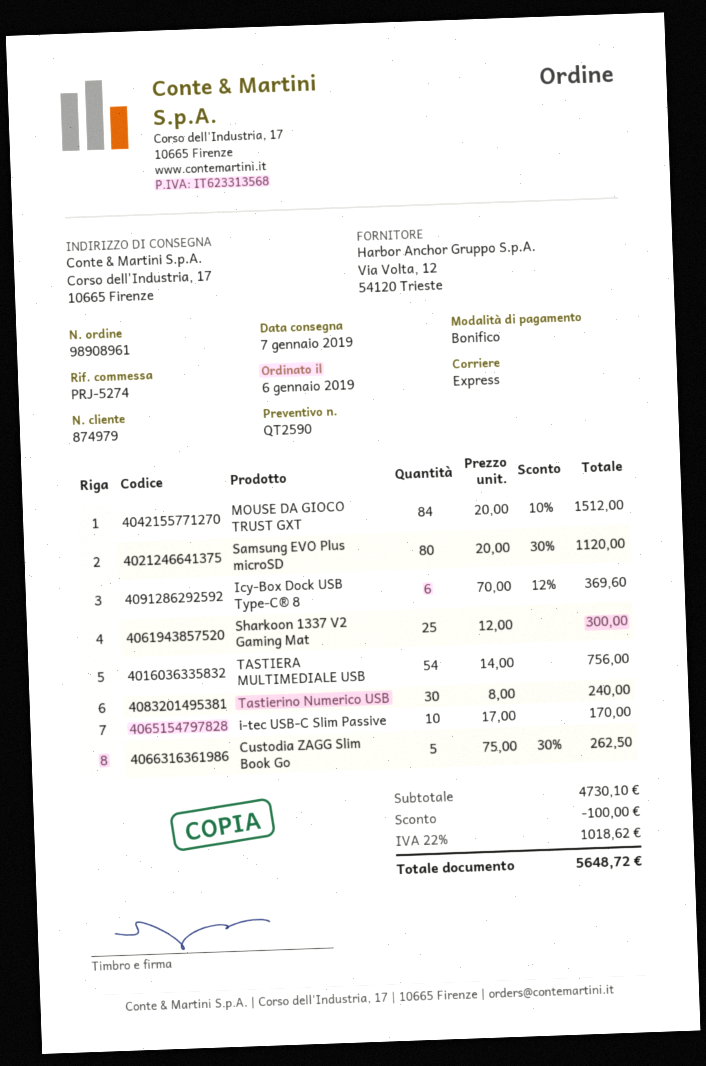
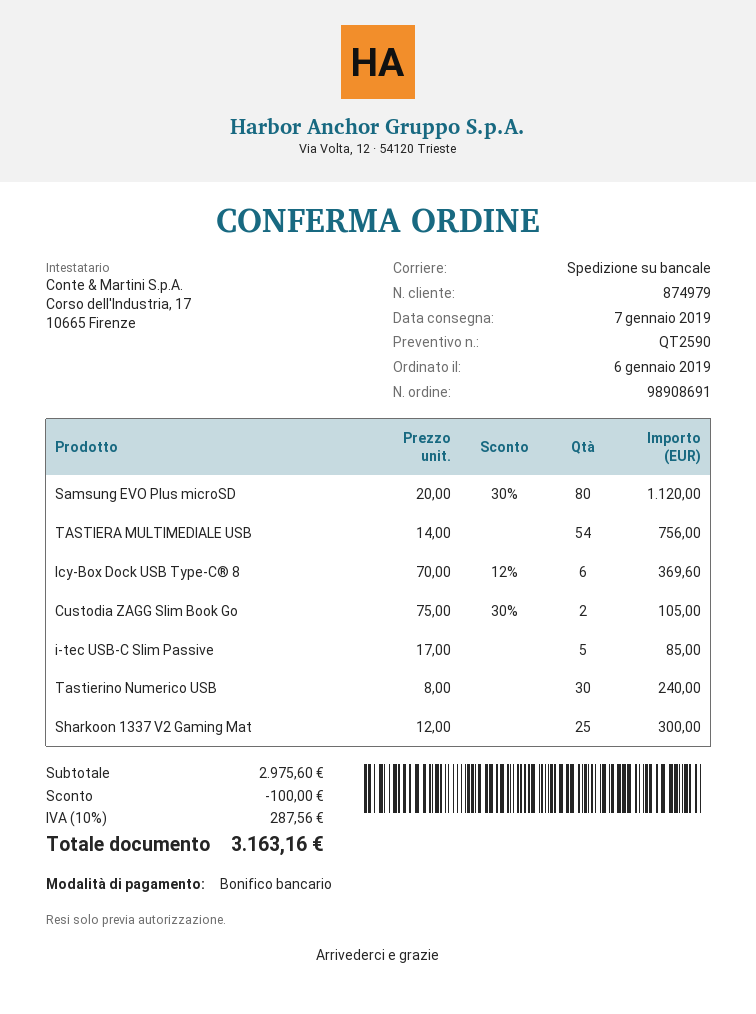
order number: 98908961 -> 98908691
shipping method: express -> pallet freight
MOUSE DA GIOCO TRUST GXT: 84 x 20.00 - 10% = 1512.00 -> none
i-tec USB-C Slim Passive: 10 x 17.00 = 170.00 -> 5 x 17.00 = 85.00
Custodia ZAGG Slim Book Go: 5 x 75.00 - 30% = 262.50 -> 2 x 75.00 - 30% = 105.00
subtotal: 4730.10 -> 2975.60
tax: 22% = 1018.62 -> 10% = 287.56
total: 5648.72 -> 3163.16

